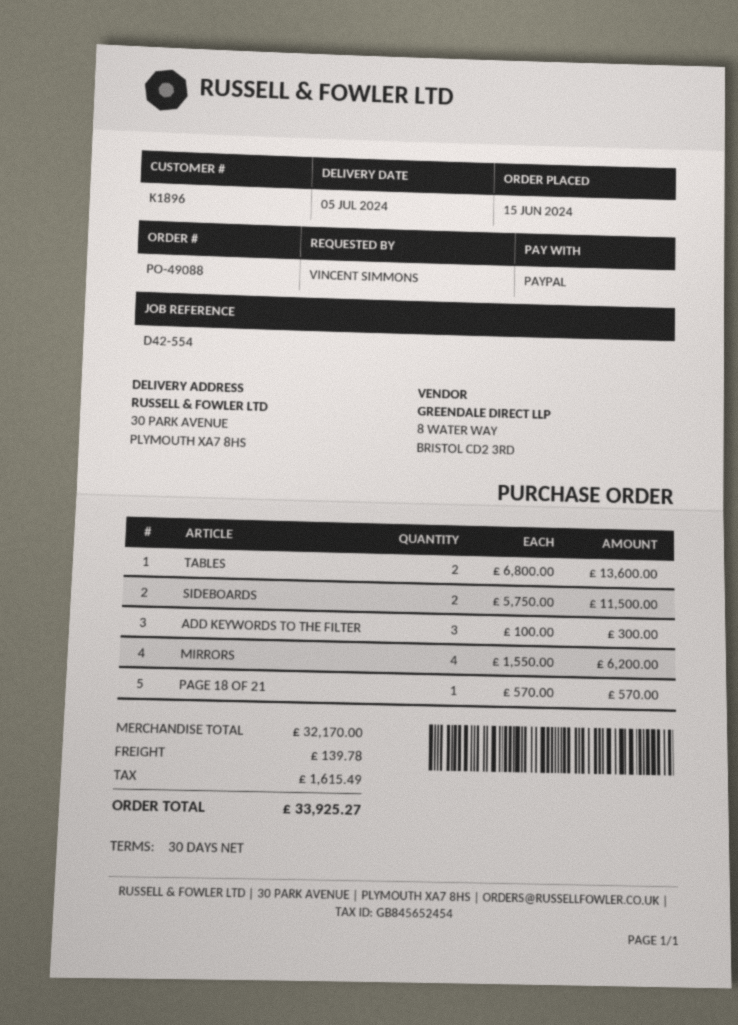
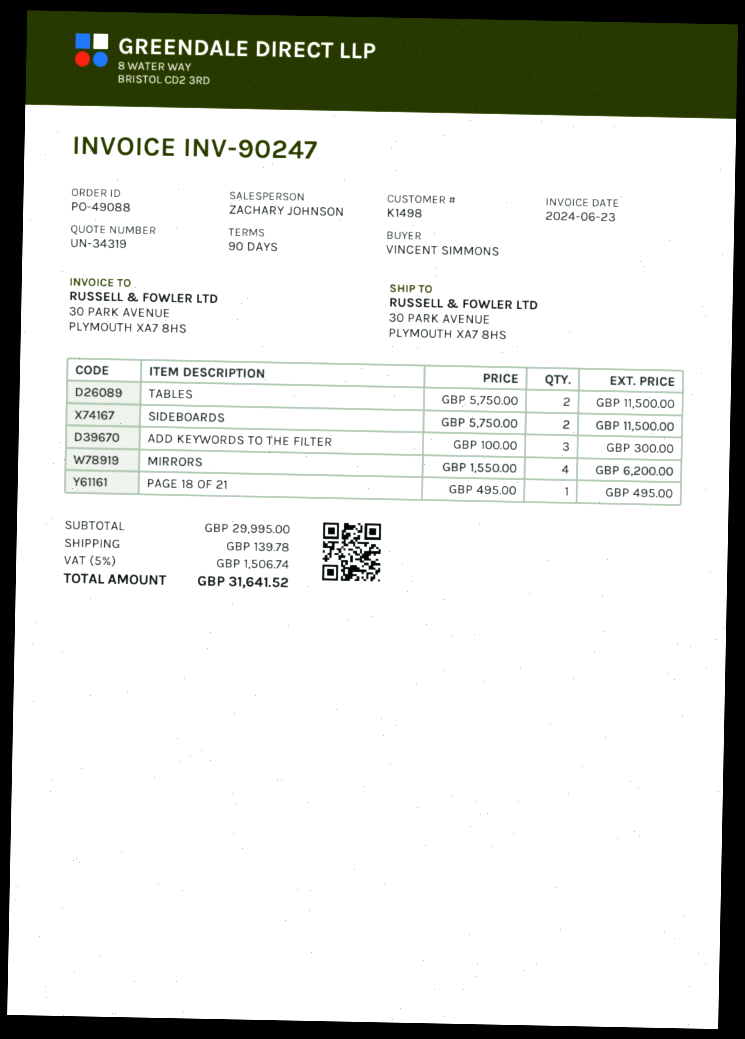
payment terms: 30 days -> 90 days
customer number: K1896 -> K1498
TABLES: 2 x 6800.00 = 13600.00 -> 2 x 5750.00 = 11500.00
PAGE 18 OF 21: 1 x 570.00 = 570.00 -> 1 x 495.00 = 495.00
subtotal: 32170.00 -> 29995.00
tax: 1615.49 -> 1506.74
total: 33925.27 -> 31641.52

